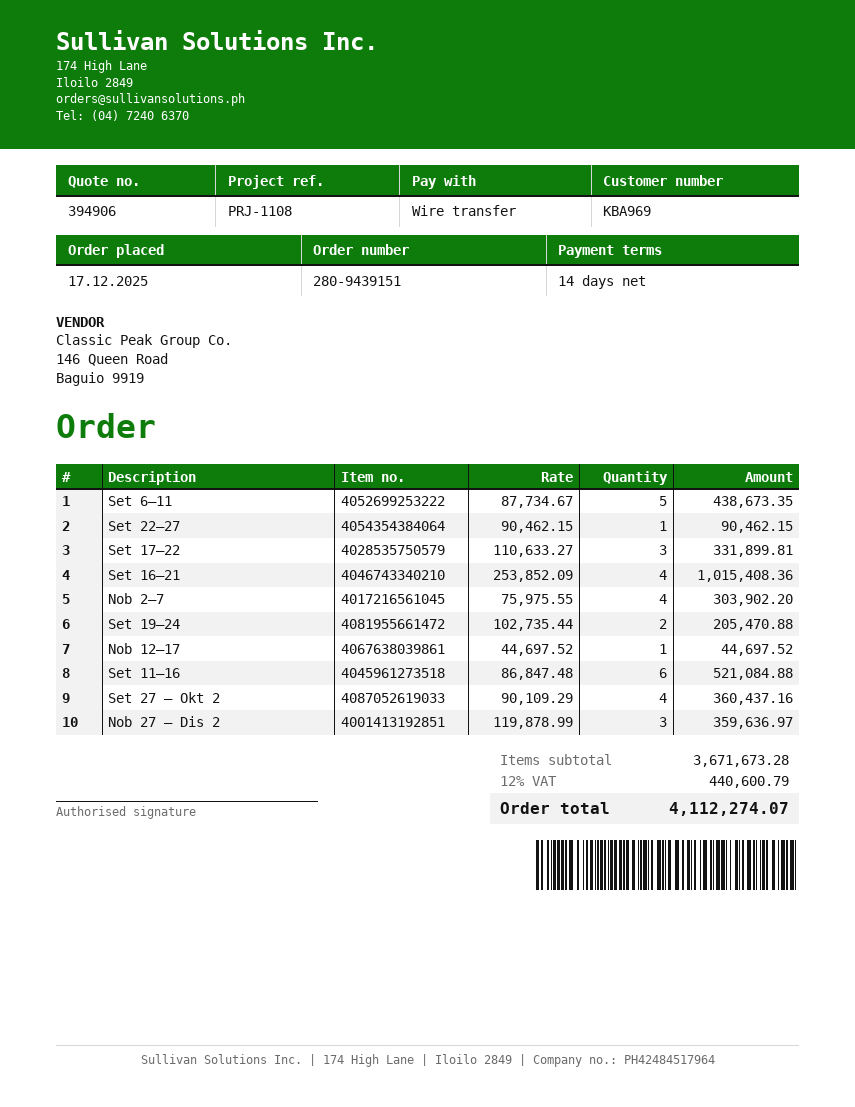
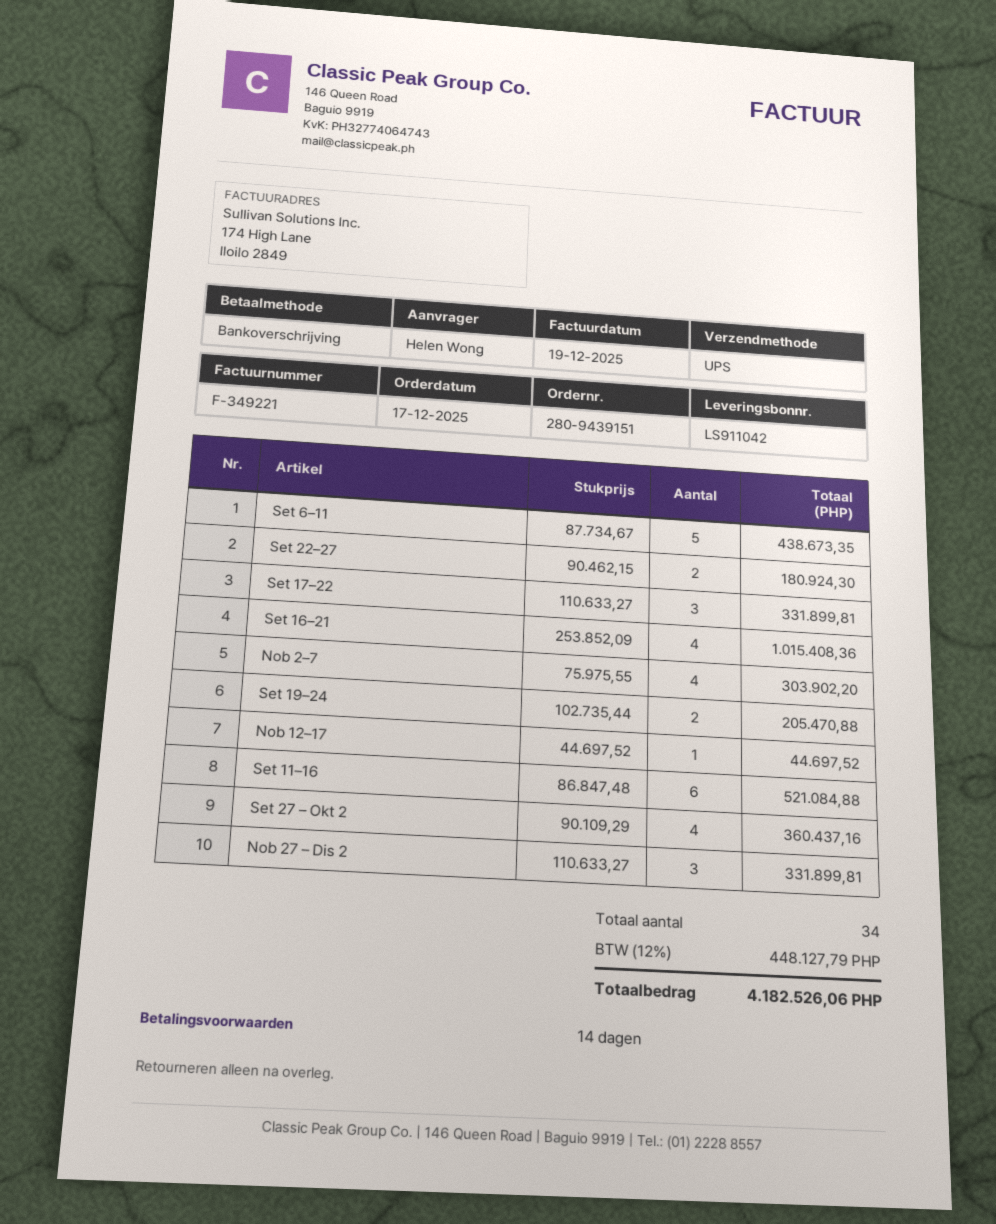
Set 22–27: 1 x 90462.15 = 90462.15 -> 2 x 90462.15 = 180924.30
Nob 27 – Dis 2: 3 x 119878.99 = 359636.97 -> 3 x 110633.27 = 331899.81
tax: 12% = 440600.79 -> 12% = 448127.79
total: 4112274.07 -> 4182526.06

